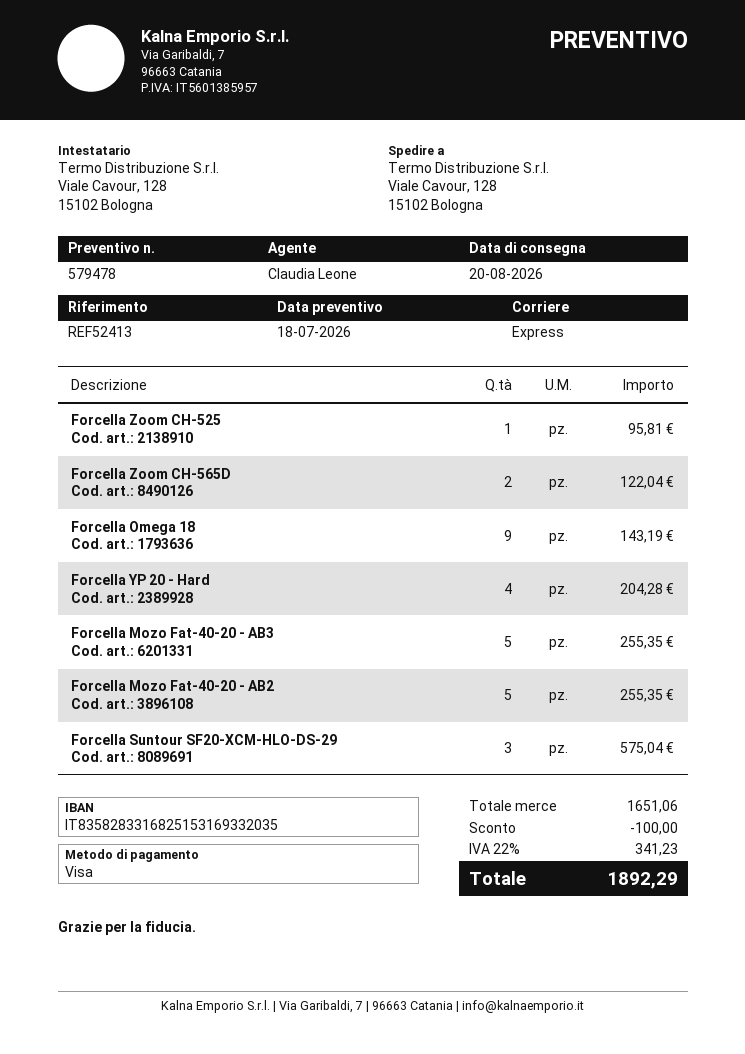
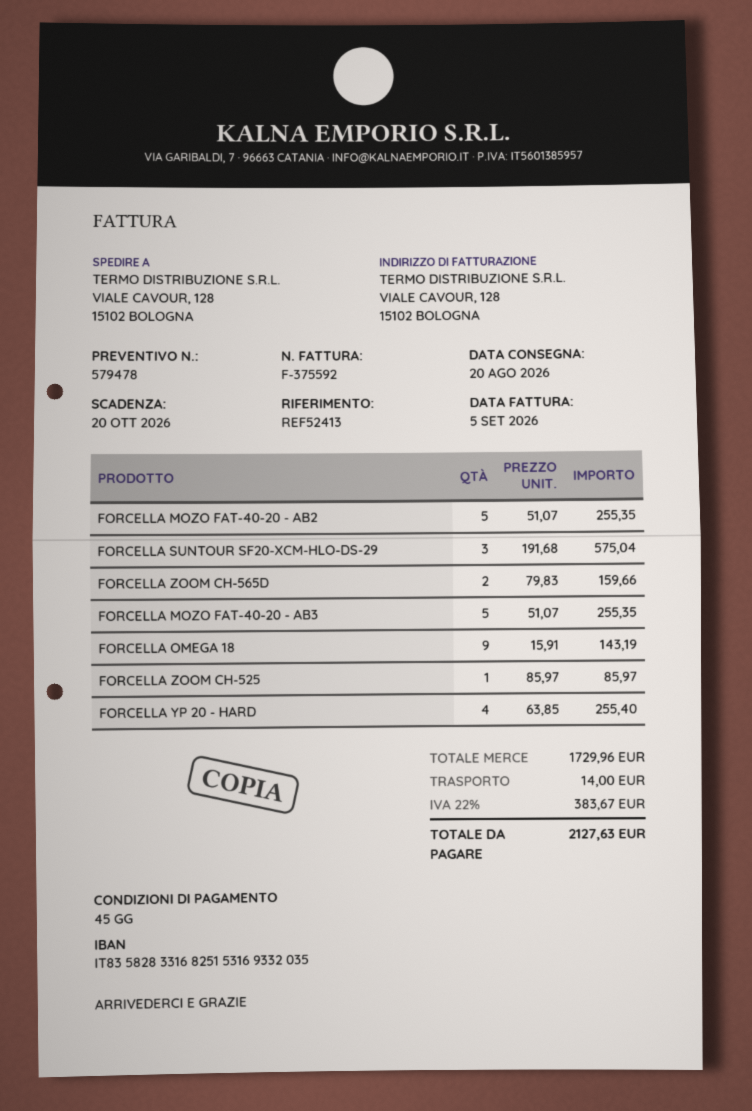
Forcella Zoom CH-525: 1 for 95.81 -> 1 for 85.97
Forcella Zoom CH-565D: 2 for 122.04 -> 2 for 159.66
Forcella YP 20 - Hard: 4 for 204.28 -> 4 for 255.40
subtotal: 1651.06 -> 1729.96
discount: 100.00 -> none
shipping: none -> 14.00
tax: 22% = 341.23 -> 22% = 383.67
total: 1892.29 -> 2127.63

